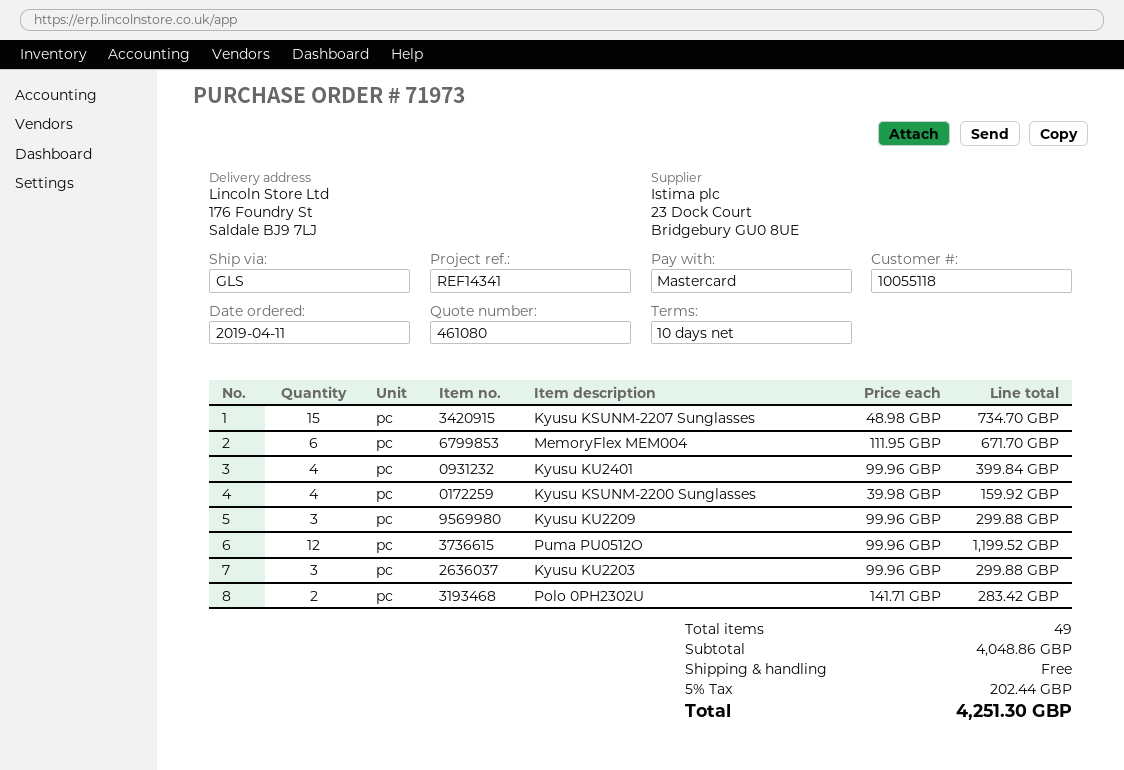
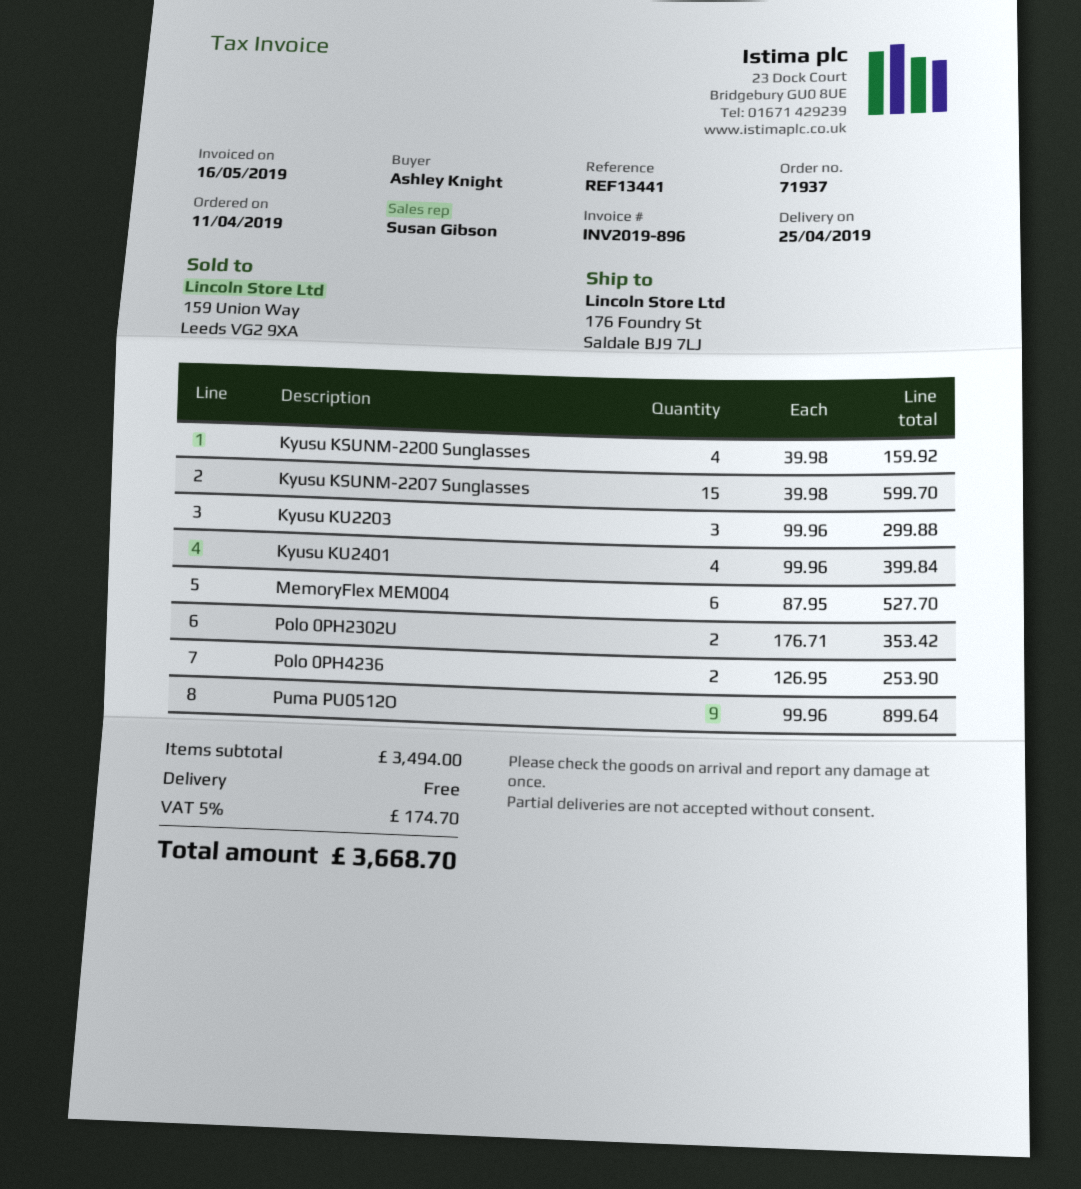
order number: 71973 -> 71937
reference: REF14341 -> REF13441
Kyusu KSUNM-2207 Sunglasses: 15 x 48.98 = 734.70 -> 15 x 39.98 = 599.70
MemoryFlex MEM004: 6 x 111.95 = 671.70 -> 6 x 87.95 = 527.70
Kyusu KU2209: 3 x 99.96 = 299.88 -> none
Puma PU0512O: 12 x 99.96 = 1199.52 -> 9 x 99.96 = 899.64
Polo 0PH2302U: 2 x 141.71 = 283.42 -> 2 x 176.71 = 353.42
Polo 0PH4236: none -> 2 x 126.95 = 253.90
subtotal: 4048.86 -> 3494.00
tax: 5% = 202.44 -> 5% = 174.70
total: 4251.30 -> 3668.70

